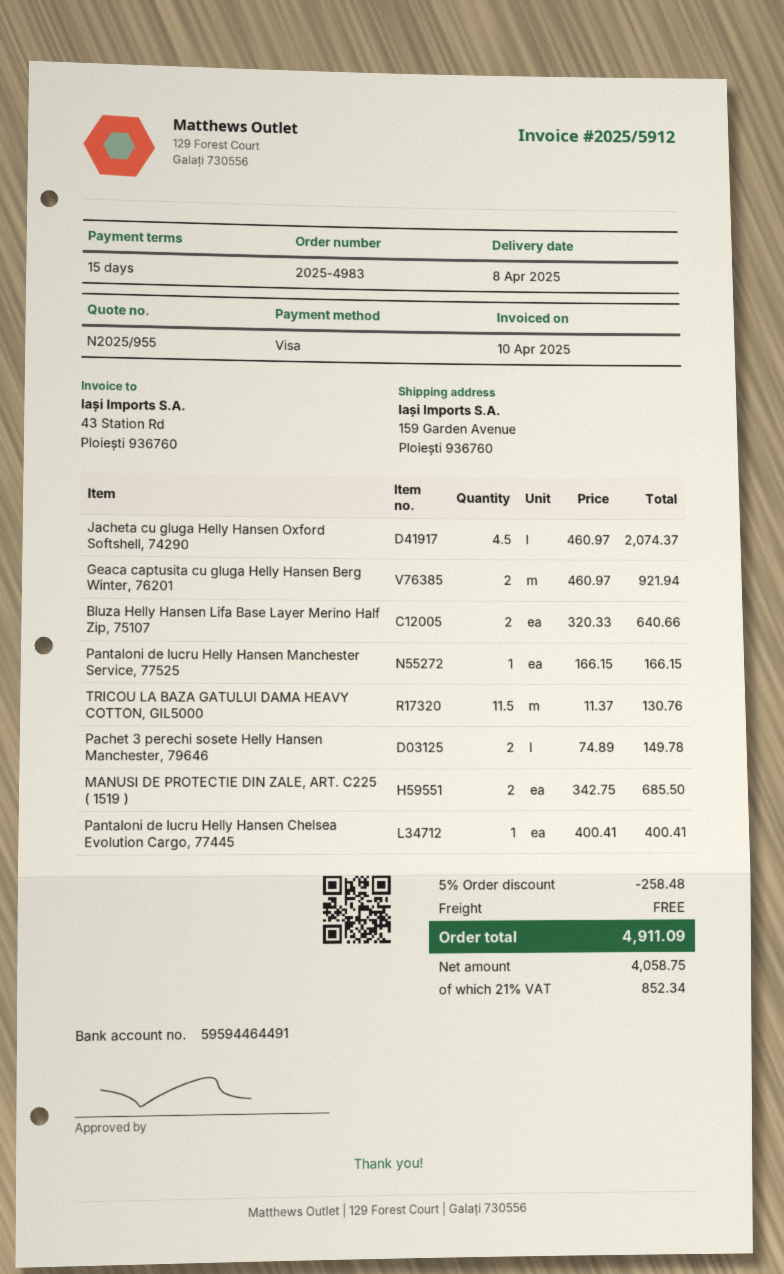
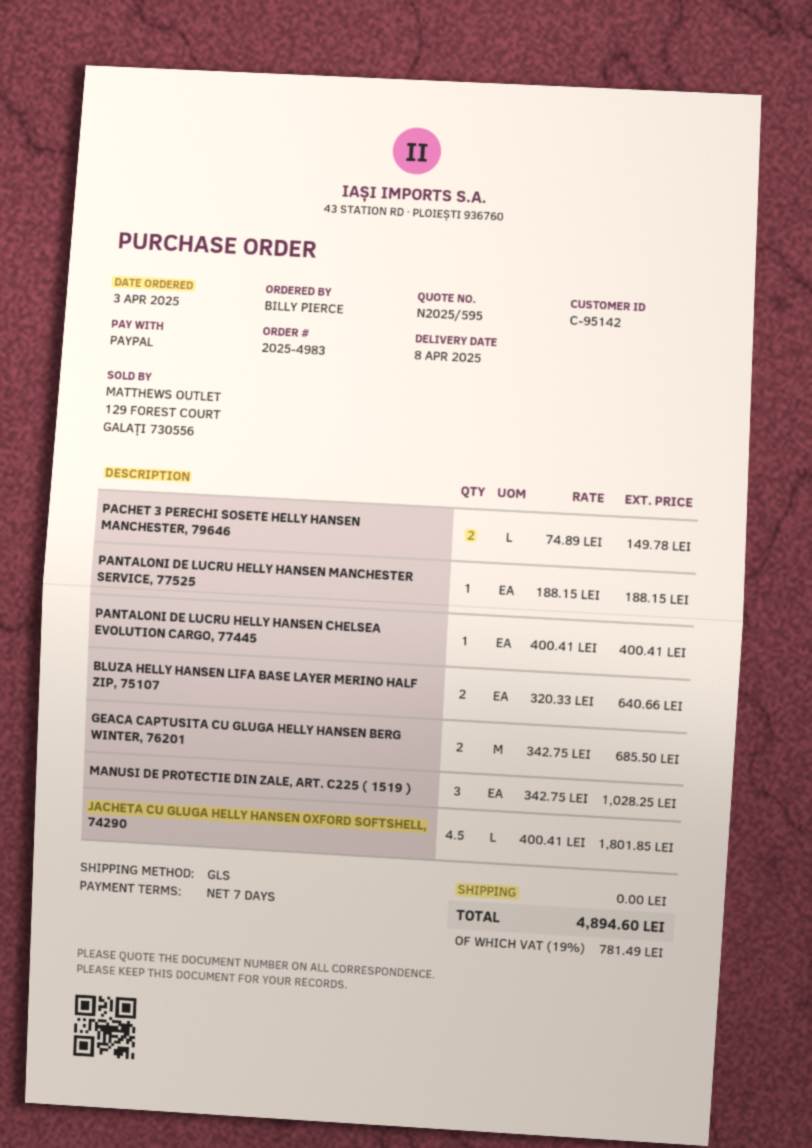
quote number: N2025/955 -> N2025/595
payment terms: 15 days -> 7 days
payment method: Visa -> PayPal
Jacheta cu gluga Helly Hansen Oxford Softshell, 74290: 4.5 x 460.97 = 2074.37 -> 4.5 x 400.41 = 1801.85
Geaca captusita cu gluga Helly Hansen Berg Winter, 76201: 2 x 460.97 = 921.94 -> 2 x 342.75 = 685.50
Pantaloni de lucru Helly Hansen Manchester Service, 77525: 1 x 166.15 = 166.15 -> 1 x 188.15 = 188.15
TRICOU LA BAZA GATULUI DAMA HEAVY COTTON, GIL5000: 11.5 x 11.37 = 130.76 -> none
MANUSI DE PROTECTIE DIN ZALE, ART. C225 ( 1519 ): 2 x 342.75 = 685.50 -> 3 x 342.75 = 1028.25
discount: 5% = 258.48 -> none
tax: 21% = 852.34 -> 19% = 781.49
total: 4911.09 -> 4894.60

